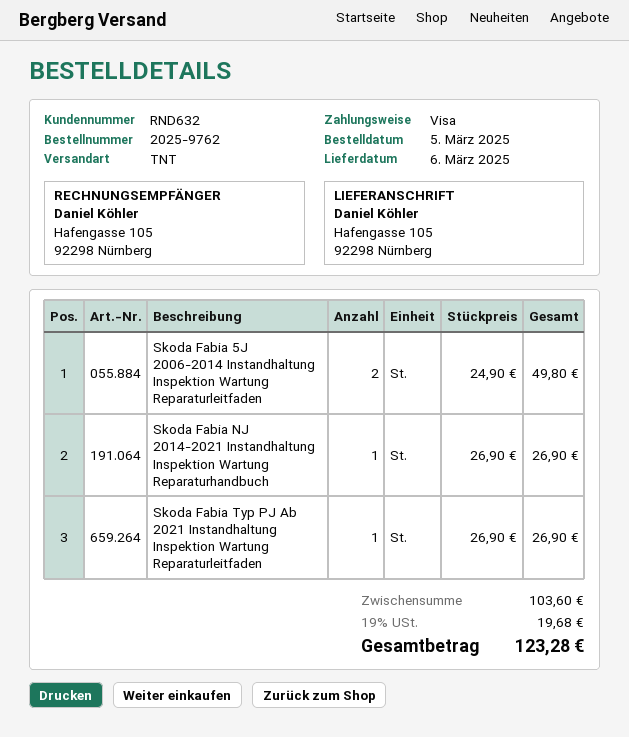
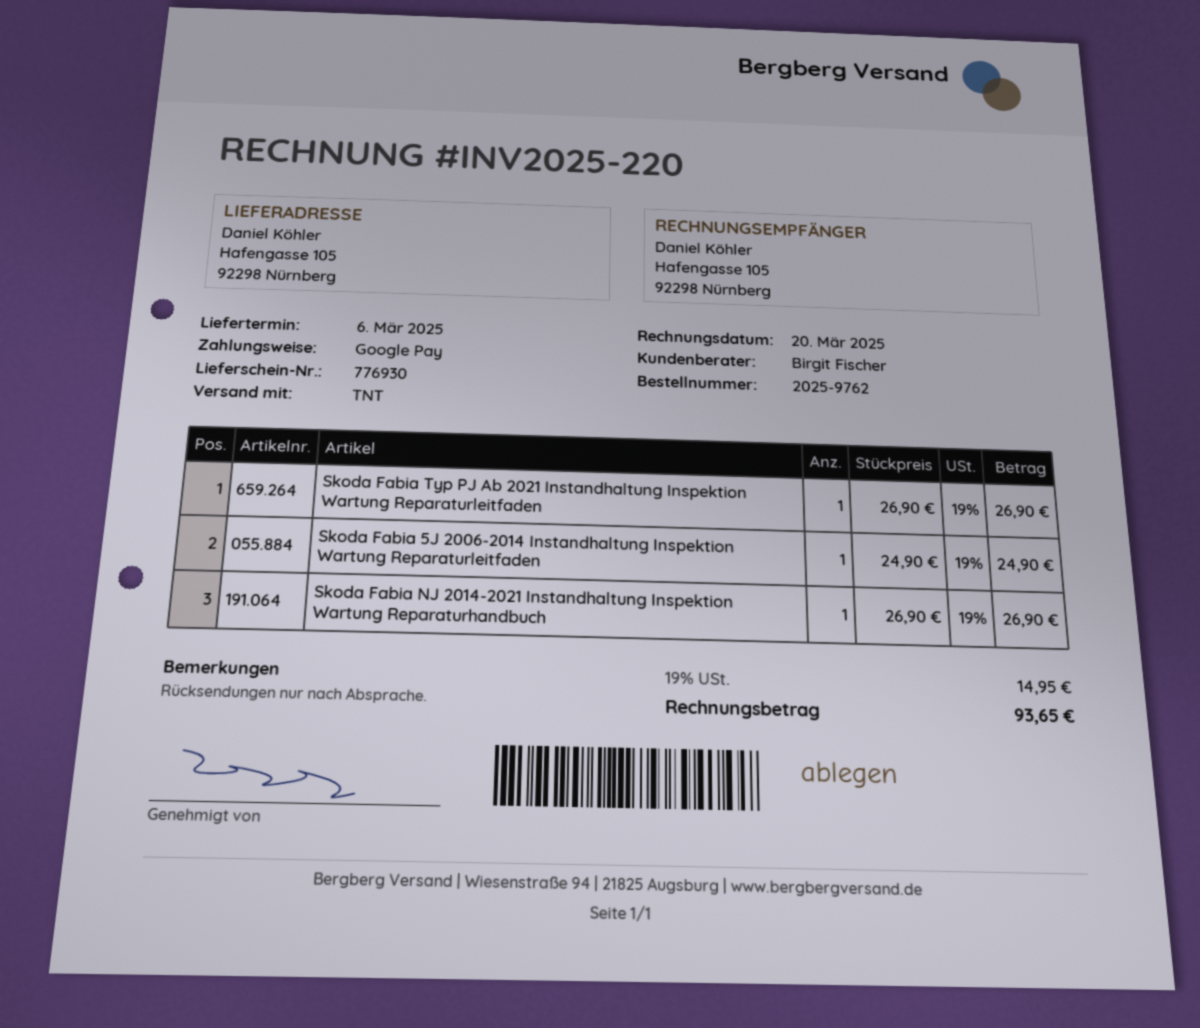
payment method: Visa -> Google Pay
Skoda Fabia 5J 2006-2014 Instandhaltung Inspektion Wartung Reparaturleitfaden: 2 x 24.90 = 49.80 -> 1 x 24.90 = 24.90
tax: 19% = 19.68 -> 19% = 14.95
total: 123.28 -> 93.65

